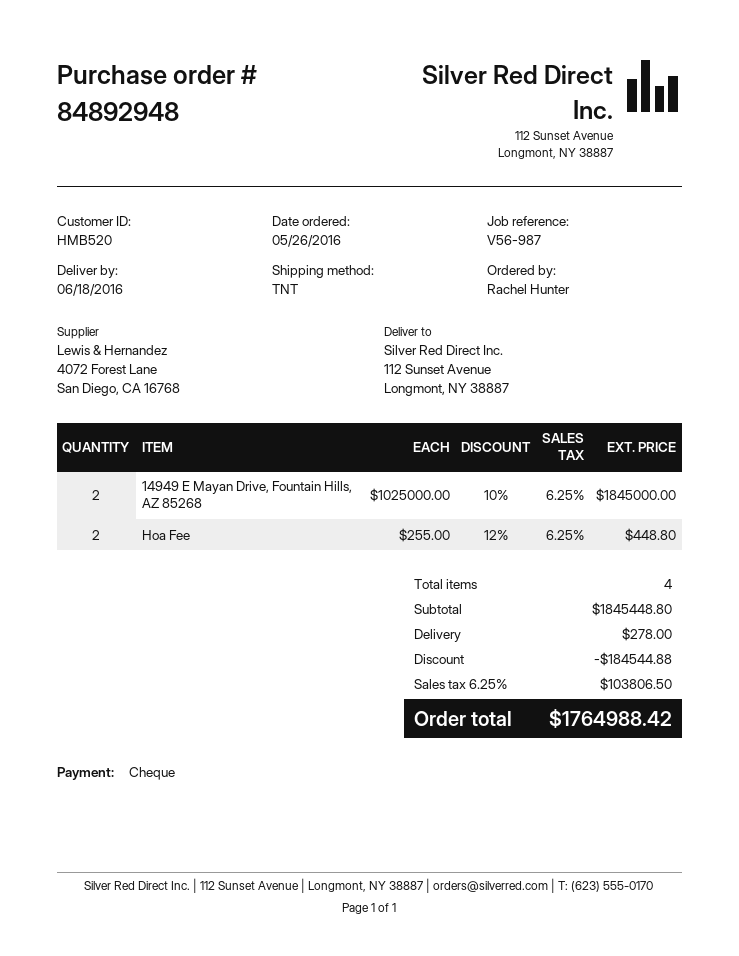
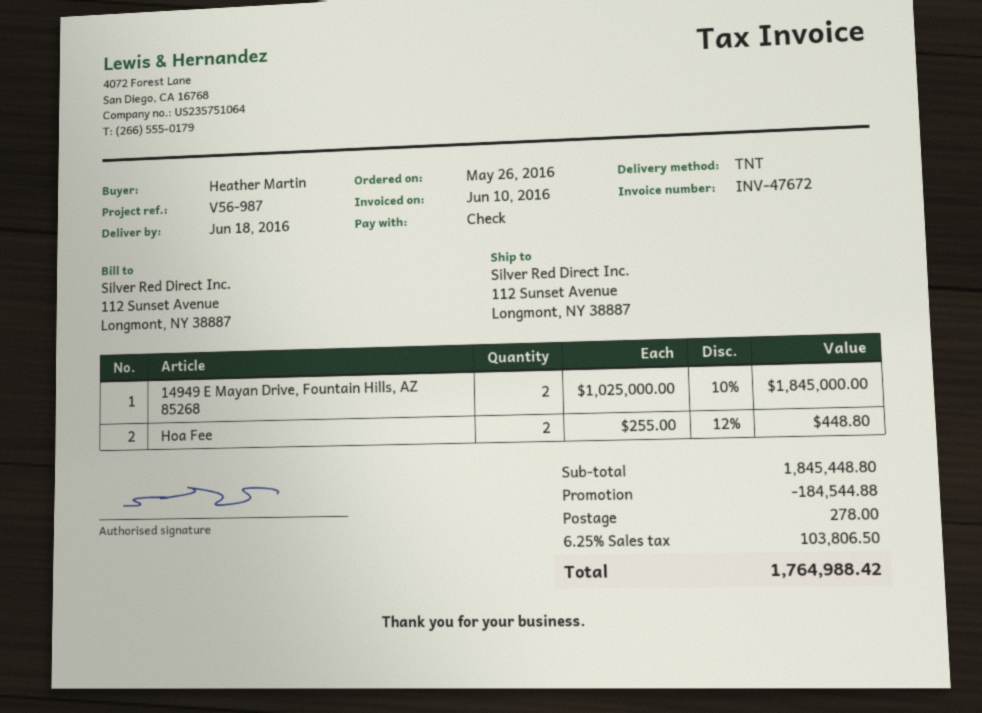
ordered by: Rachel Hunter -> Heather Martin

